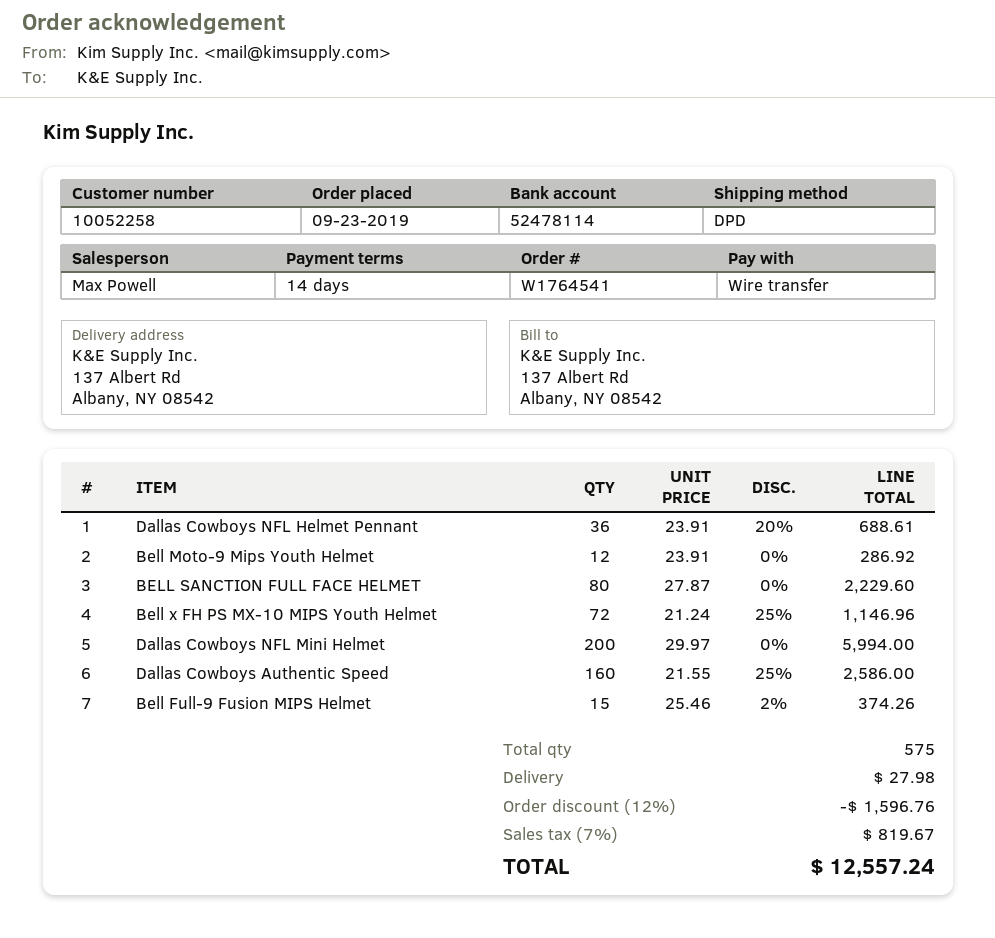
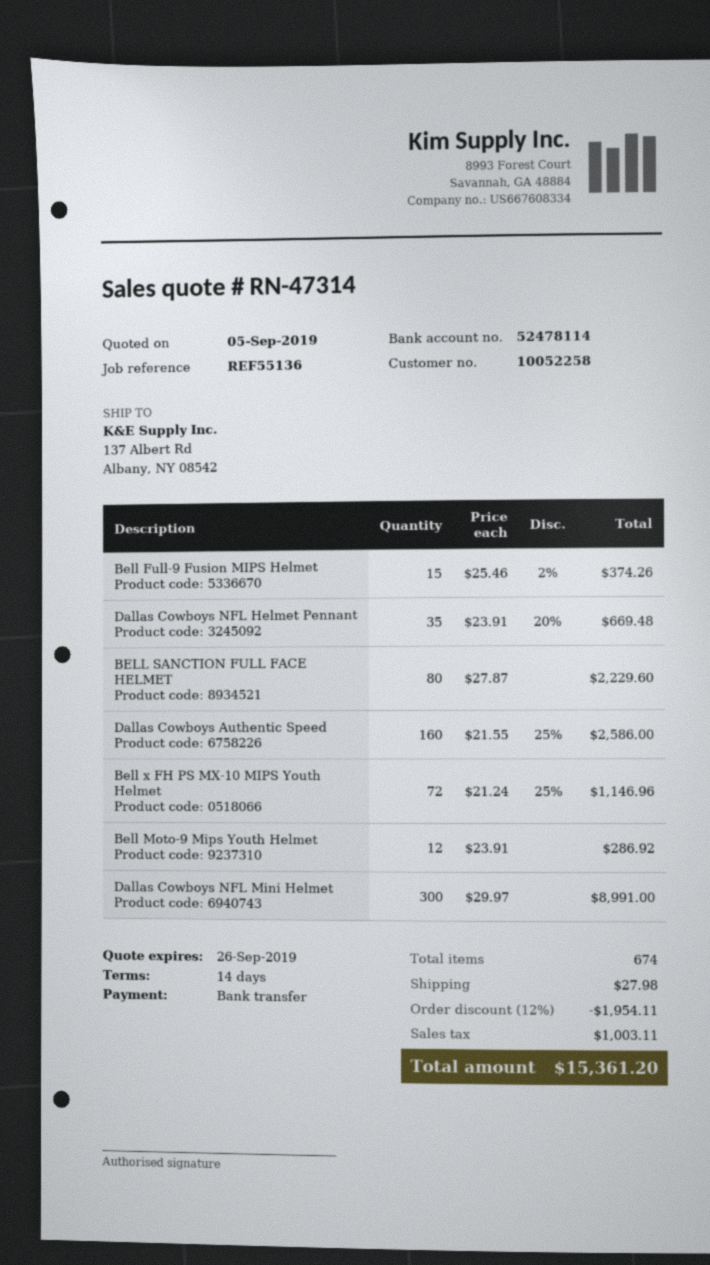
Dallas Cowboys NFL Helmet Pennant: 36 x 23.91 - 20% = 688.61 -> 35 x 23.91 - 20% = 669.48
Dallas Cowboys NFL Mini Helmet: 200 x 29.97 = 5994.00 -> 300 x 29.97 = 8991.00
total quantity: 575 -> 674
discount: 12% = 1596.76 -> 12% = 1954.11
tax: 819.67 -> 1003.11
total: 12557.24 -> 15361.20

